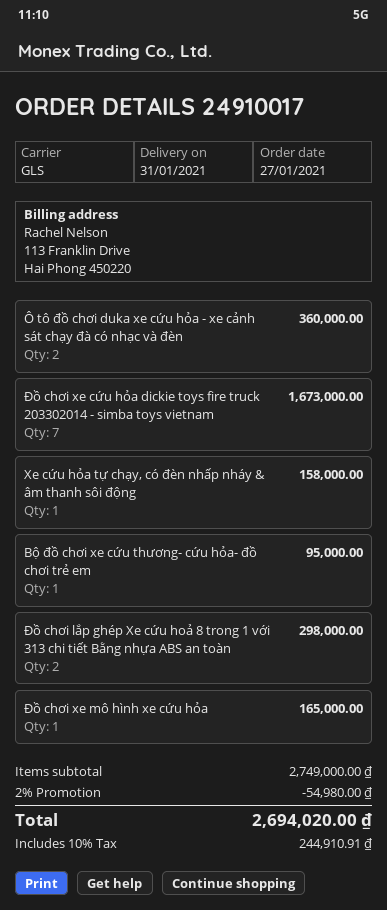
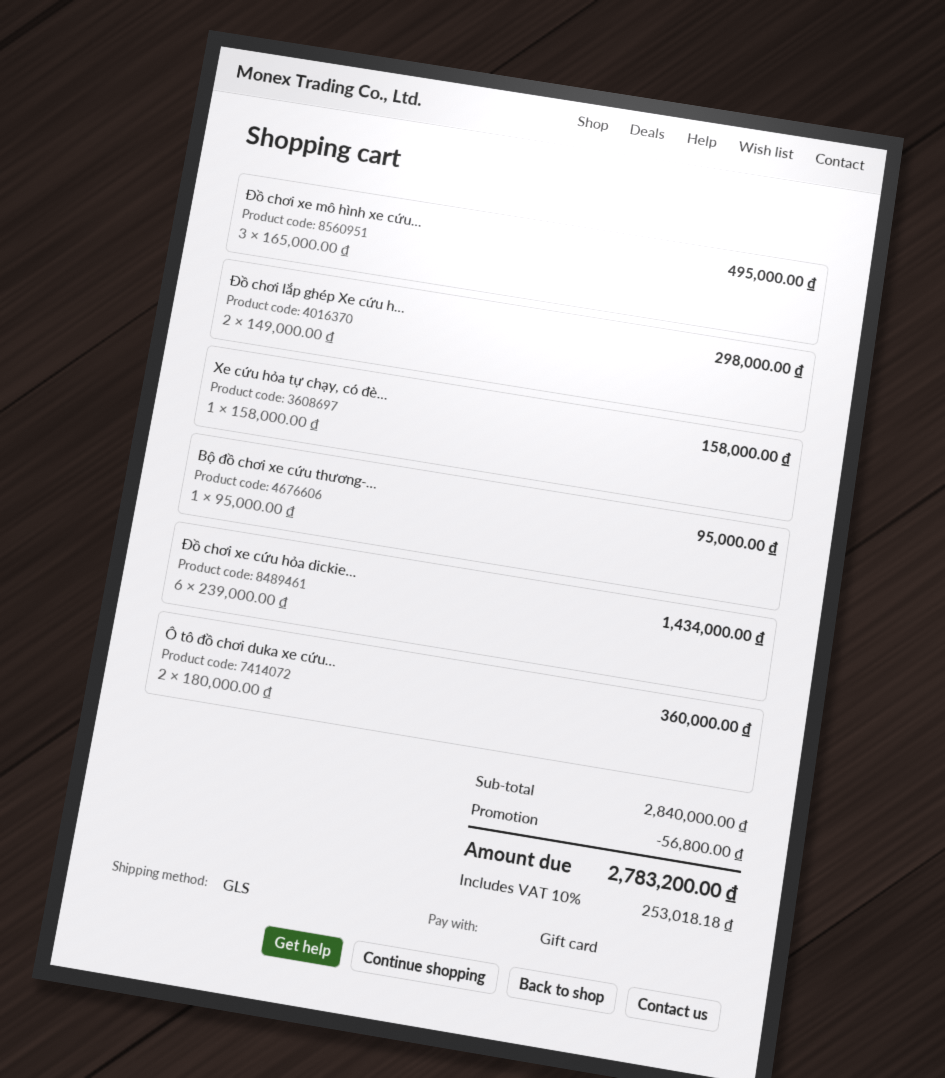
Đồ chơi xe cứu hỏa dickie toys fire truck 203302014 - simba toys vietnam: 7 for 1673000.00 -> 6 for 1434000.00
Đồ chơi xe mô hình xe cứu hỏa: 1 for 165000.00 -> 3 for 495000.00
subtotal: 2749000.00 -> 2840000.00
discount: 54980.00 -> 56800.00
tax: 10% = 244910.91 -> 10% = 253018.18
total: 2694020.00 -> 2783200.00

